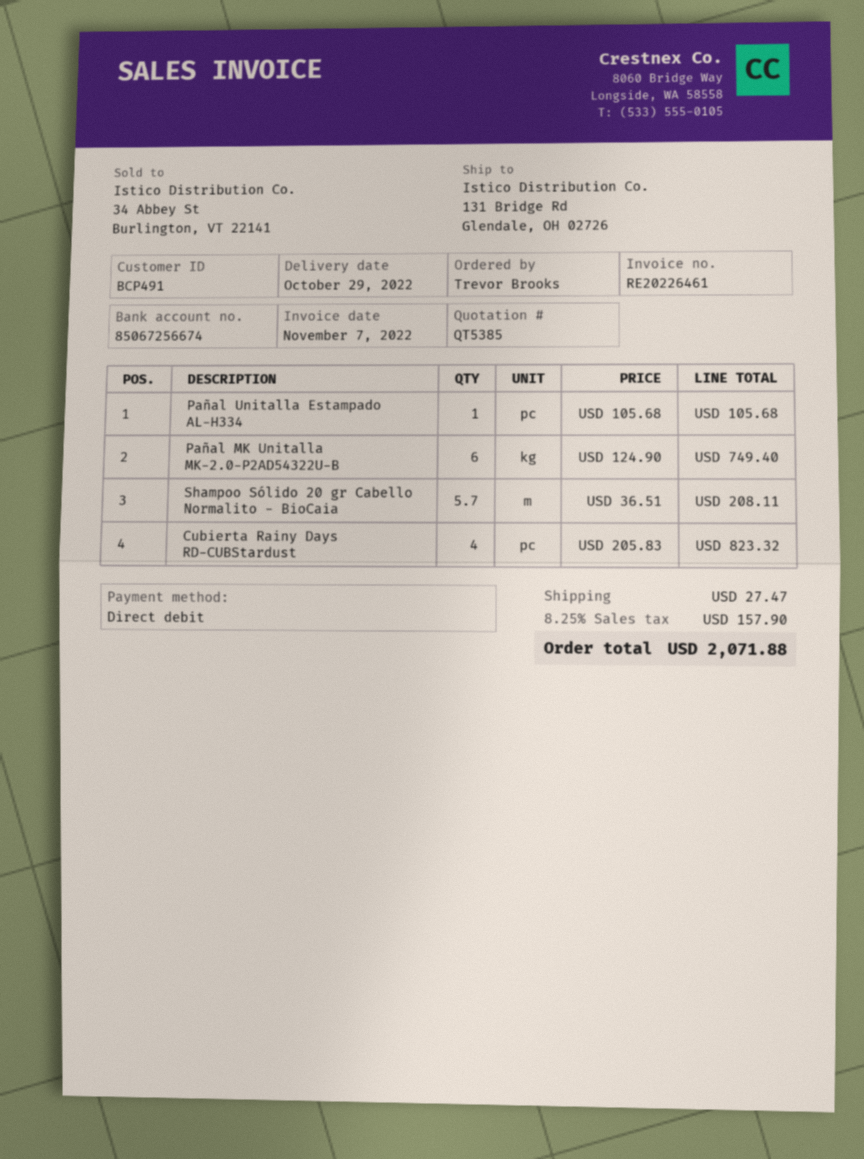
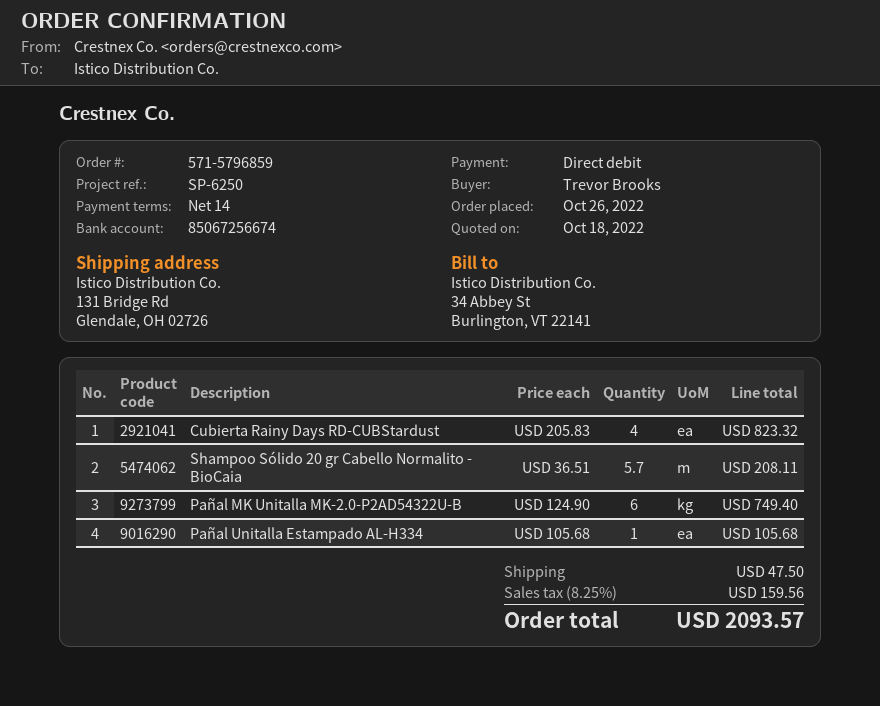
shipping: 27.47 -> 47.50
tax: 8.25% = 157.90 -> 8.25% = 159.56
total: 2071.88 -> 2093.57

